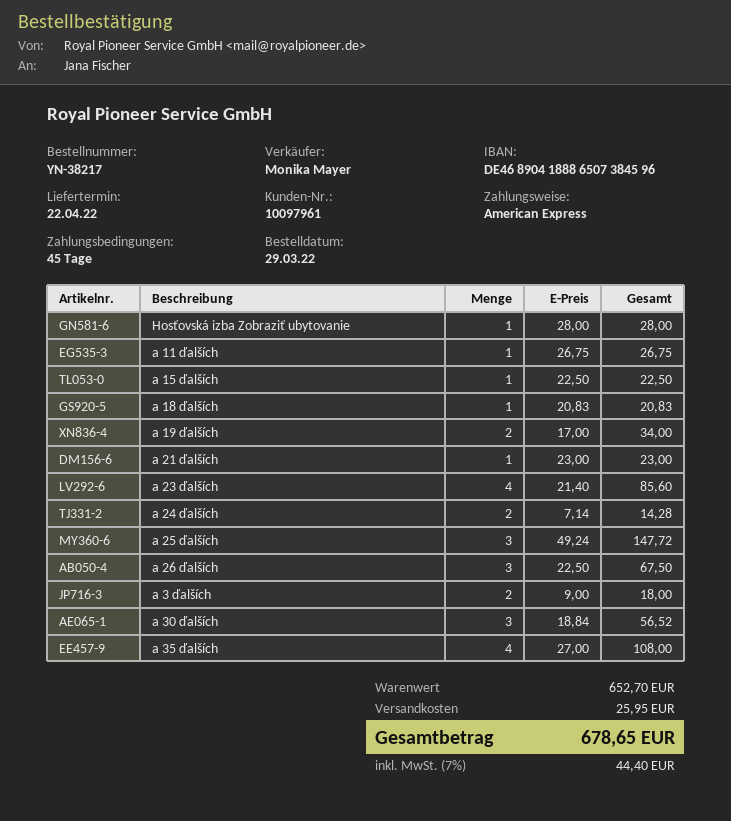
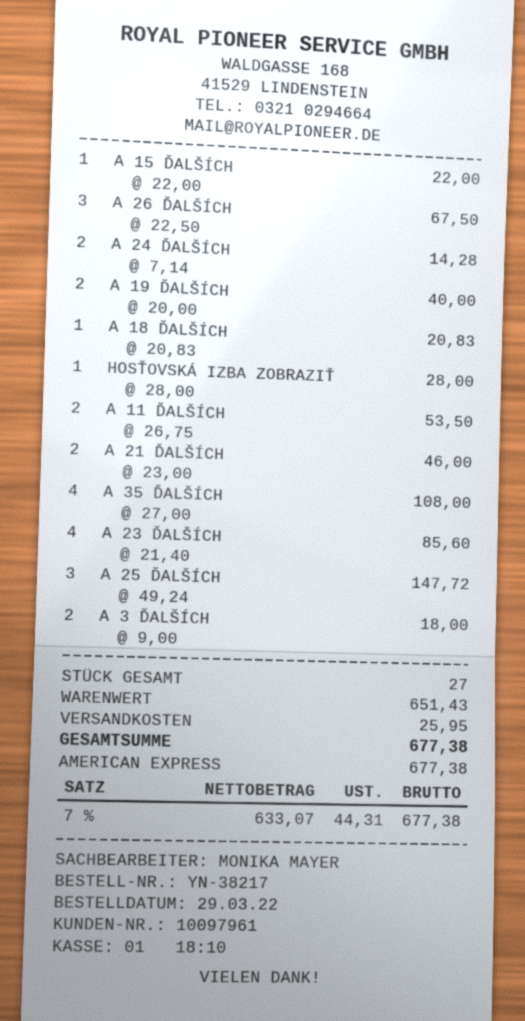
a 11 ďalších: 1 x 26.75 = 26.75 -> 2 x 26.75 = 53.50
a 15 ďalších: 1 x 22.50 = 22.50 -> 1 x 22.00 = 22.00
a 19 ďalších: 2 x 17.00 = 34.00 -> 2 x 20.00 = 40.00
a 21 ďalších: 1 x 23.00 = 23.00 -> 2 x 23.00 = 46.00
a 30 ďalších: 3 x 18.84 = 56.52 -> none
subtotal: 652.70 -> 651.43
tax: 7% = 44.40 -> 7% = 44.31
total: 678.65 -> 677.38

